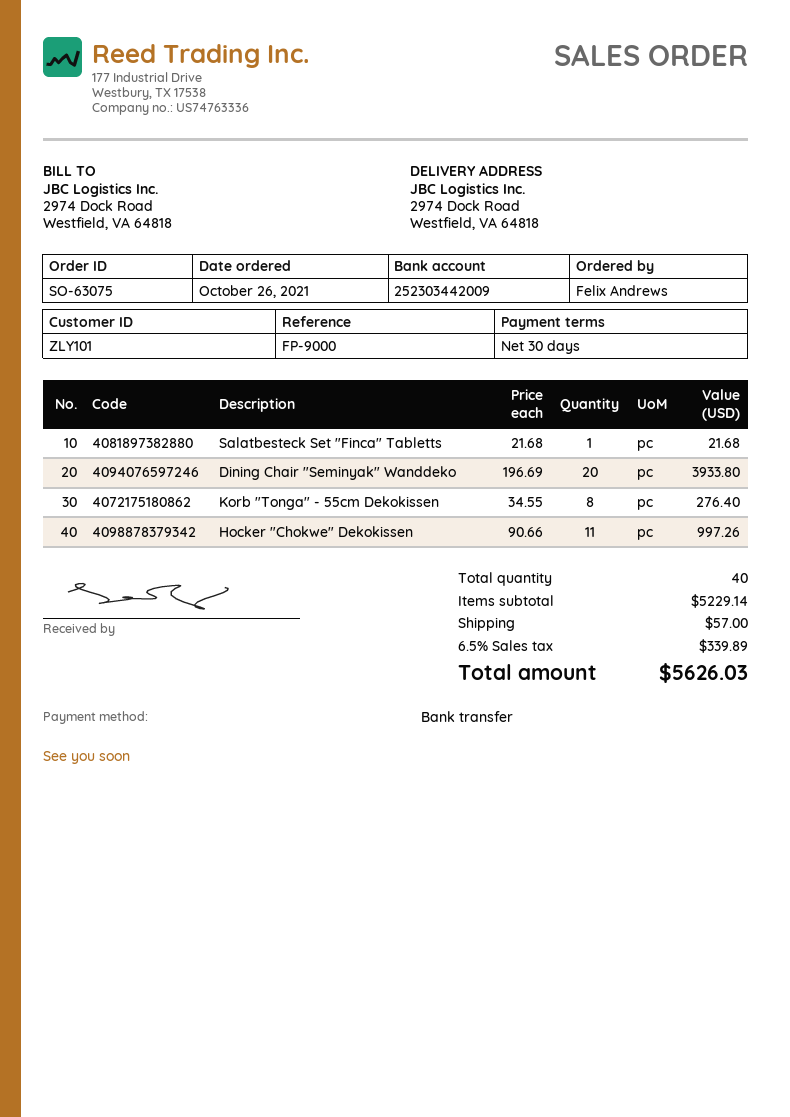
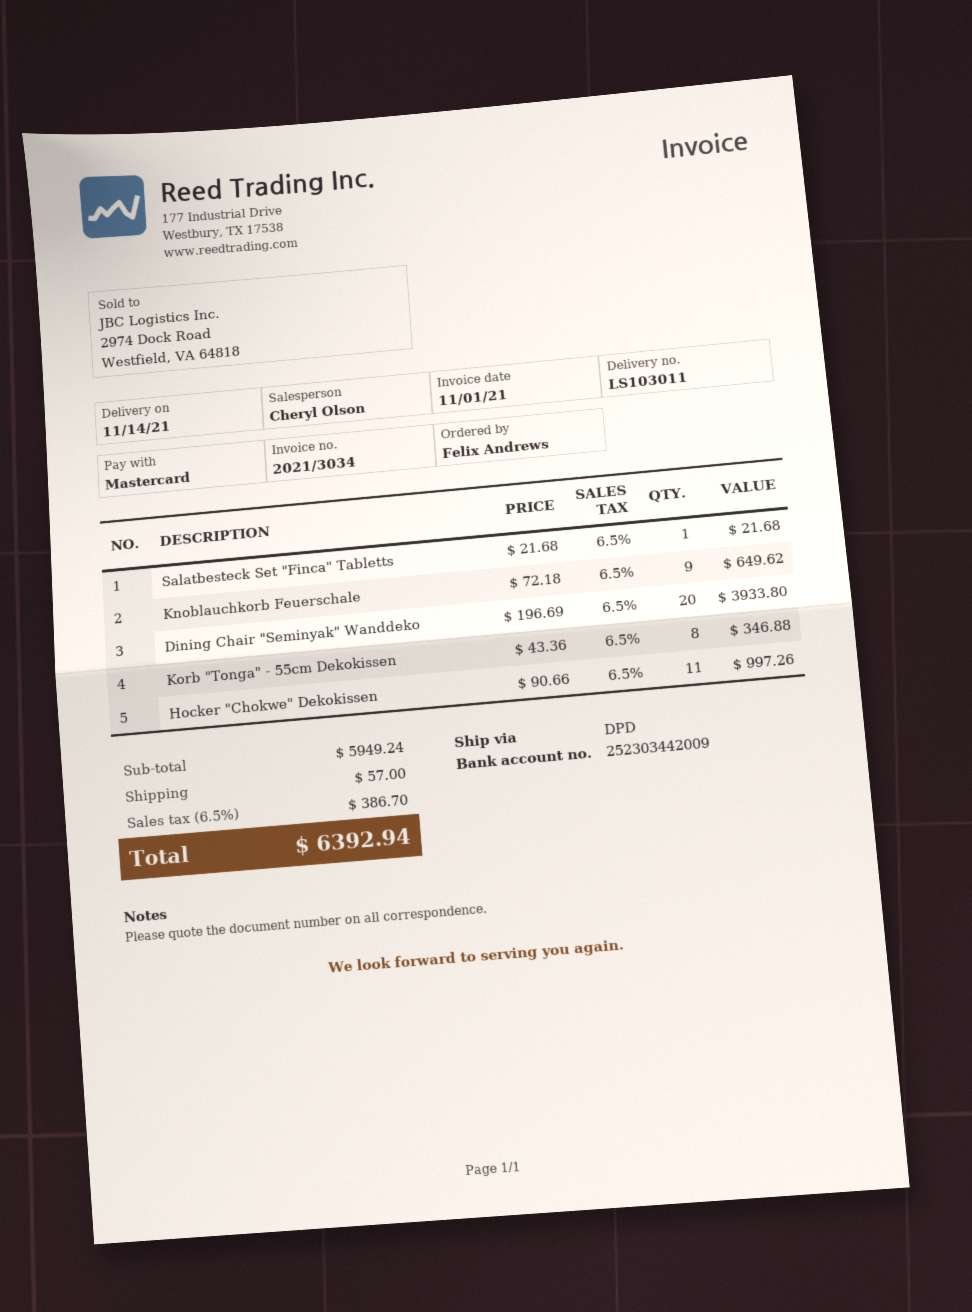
payment method: bank transfer -> Mastercard
Korb "Tonga" - 55cm Dekokissen: 8 x 34.55 = 276.40 -> 8 x 43.36 = 346.88
Knoblauchkorb Feuerschale: none -> 9 x 72.18 = 649.62
subtotal: 5229.14 -> 5949.24
tax: 6.5% = 339.89 -> 6.5% = 386.70
total: 5626.03 -> 6392.94

